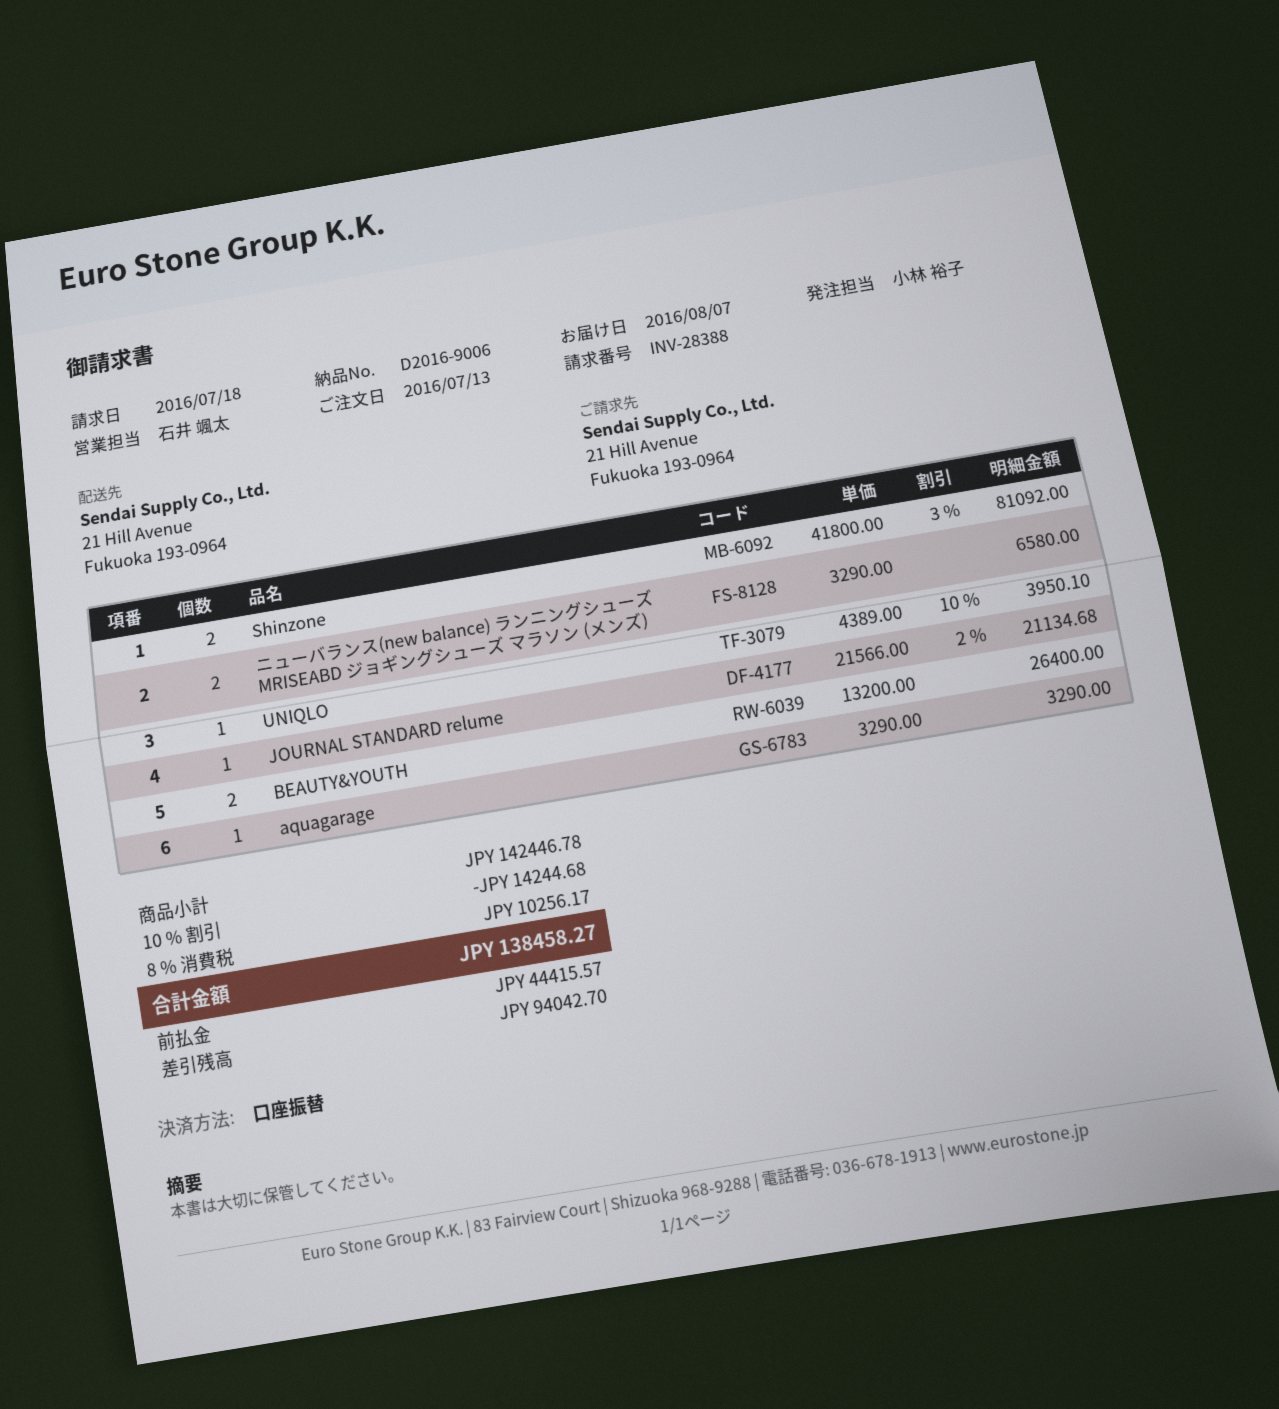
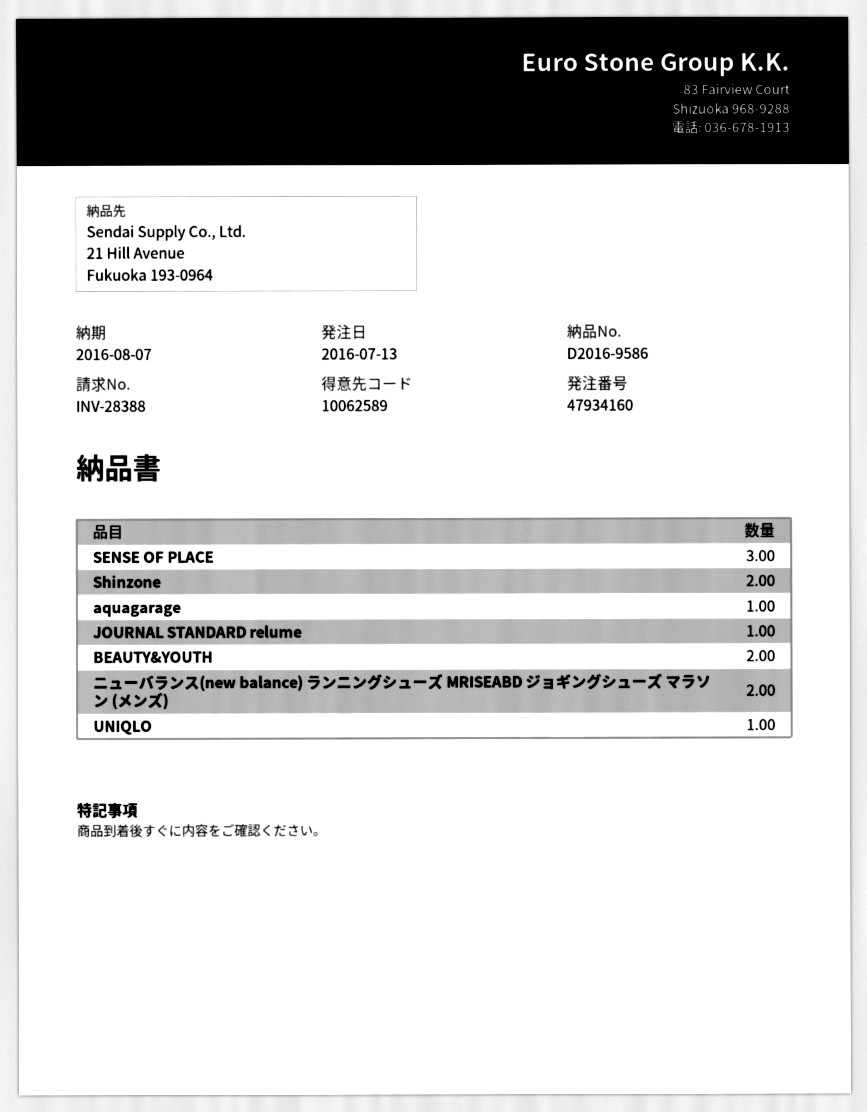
delivery note number: D2016-9006 -> D2016-9586
SENSE OF PLACE: none -> 3

